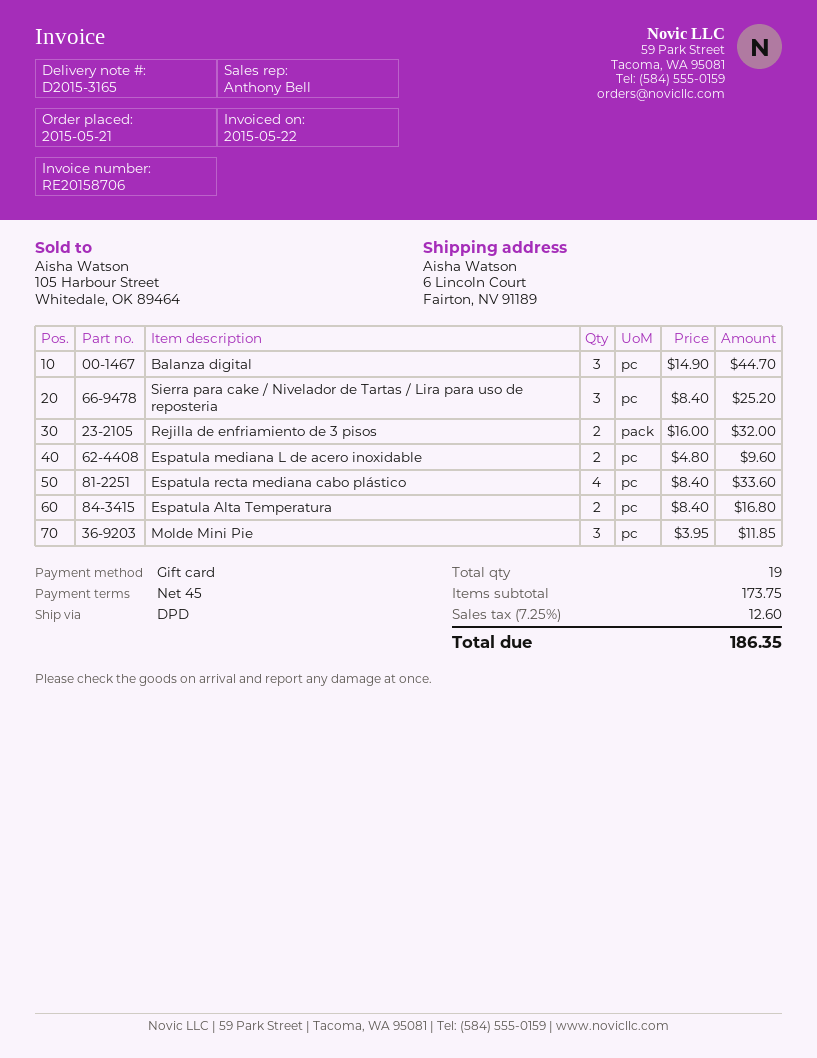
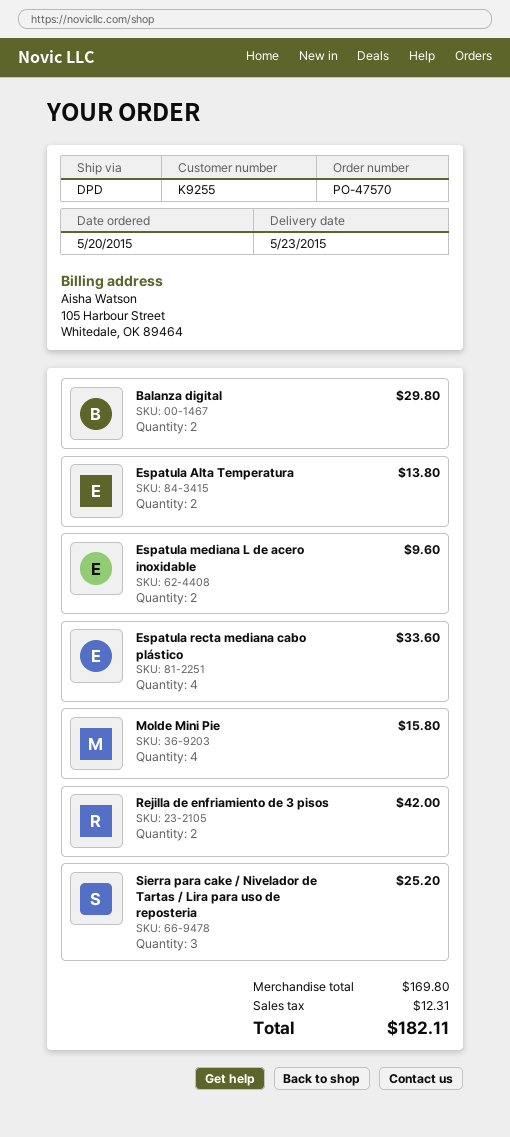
order date: 2015-05-21 -> 2015-05-20
Balanza digital: 3 for 44.70 -> 2 for 29.80
Rejilla de enfriamiento de 3 pisos: 2 for 32.00 -> 2 for 42.00
Espatula Alta Temperatura: 2 for 16.80 -> 2 for 13.80
Molde Mini Pie: 3 for 11.85 -> 4 for 15.80
subtotal: 173.75 -> 169.80
tax: 12.60 -> 12.31
total: 186.35 -> 182.11

